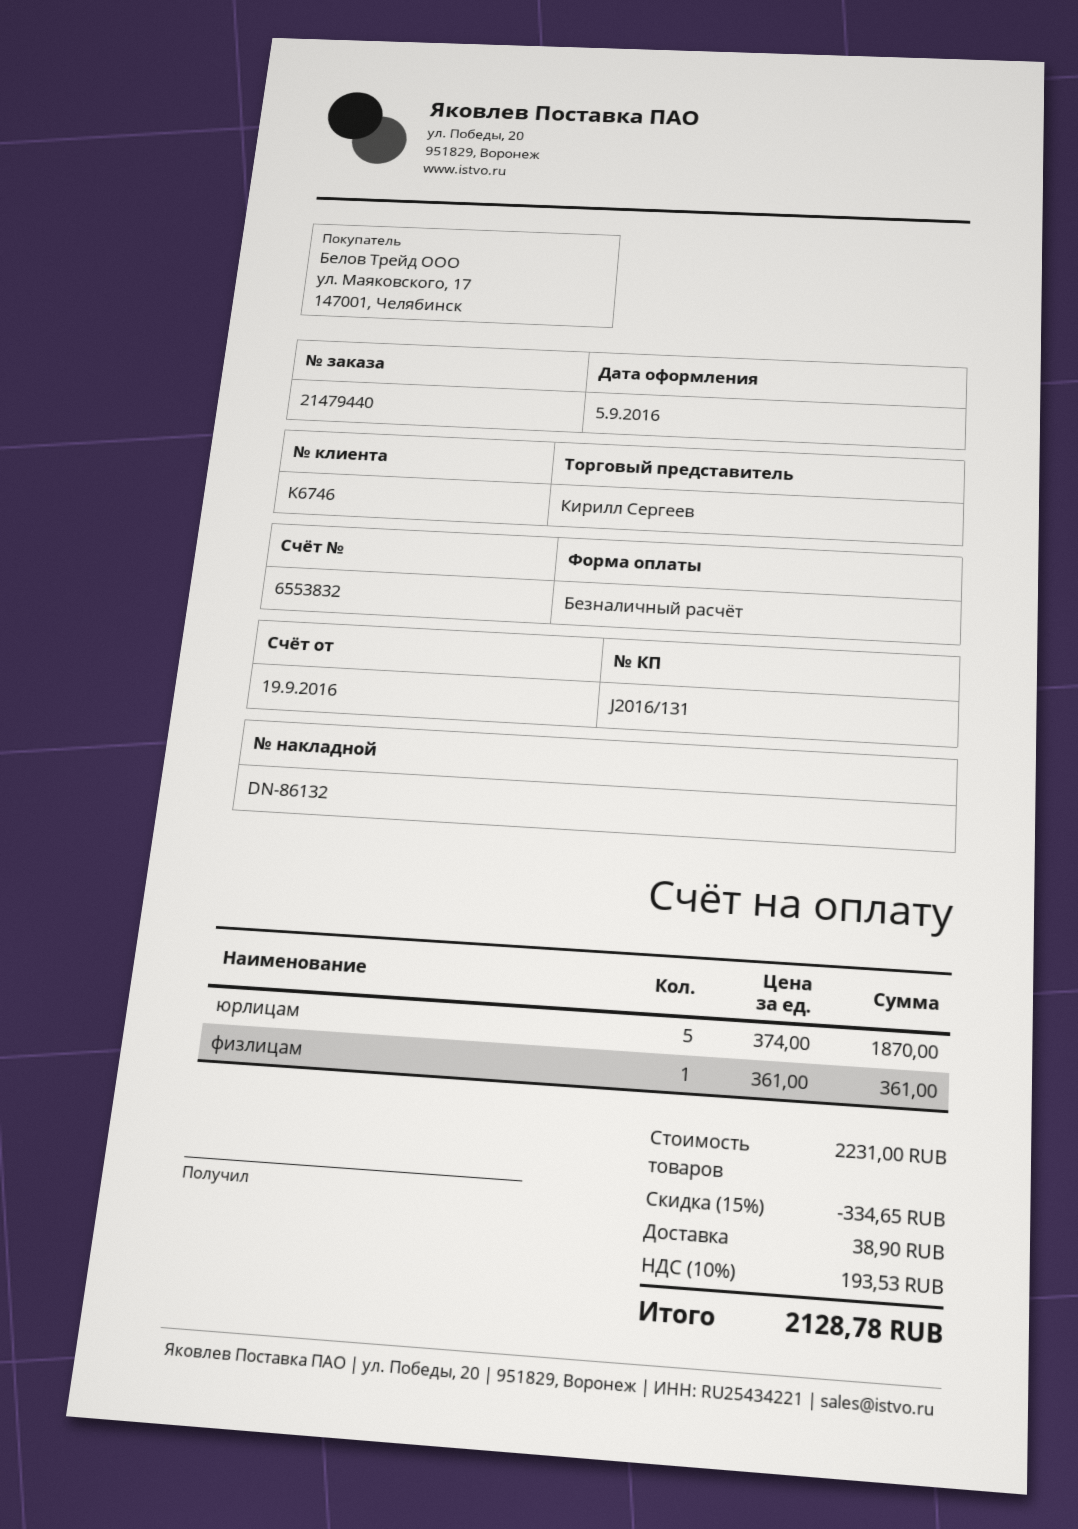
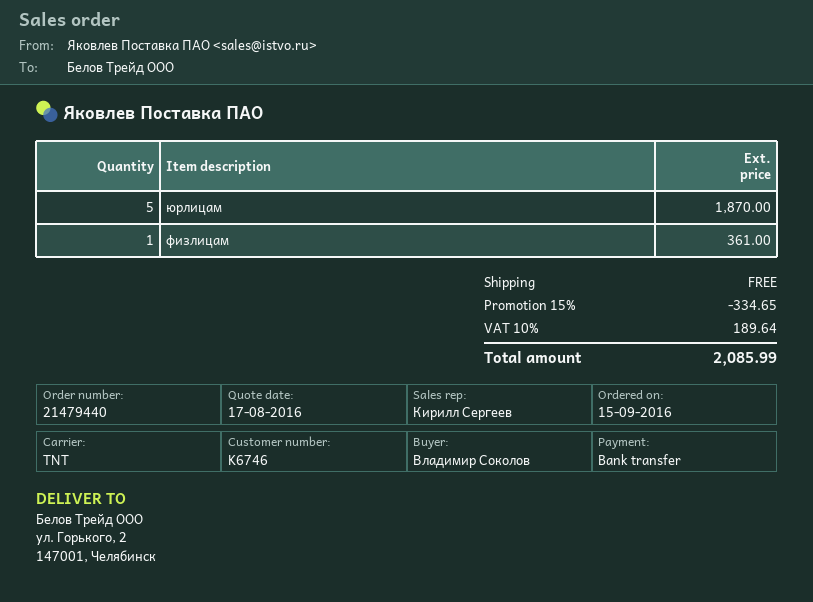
order date: 2016-09-05 -> 2016-09-15
shipping: 38.90 -> 0.00
tax: 10% = 193.53 -> 10% = 189.64
total: 2128.78 -> 2085.99

